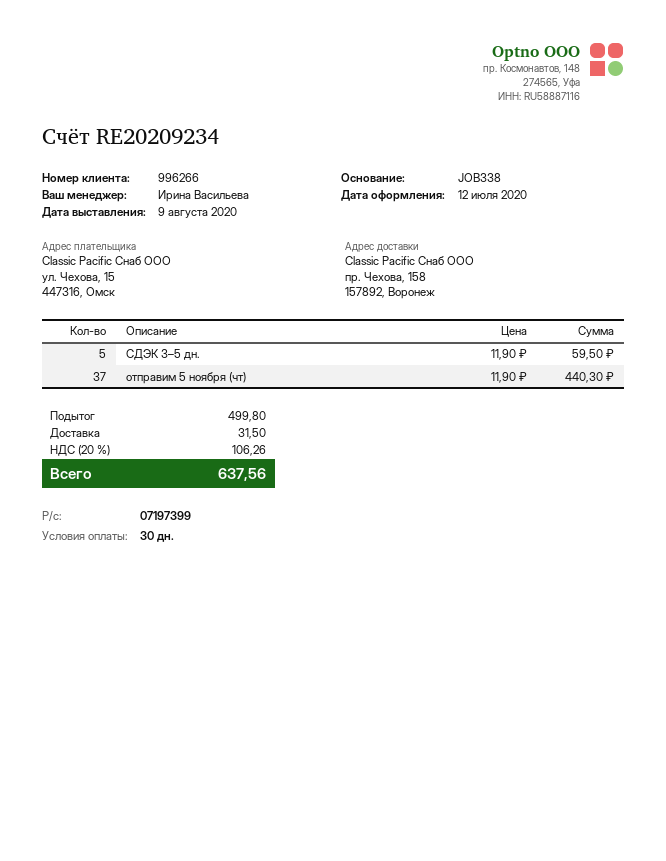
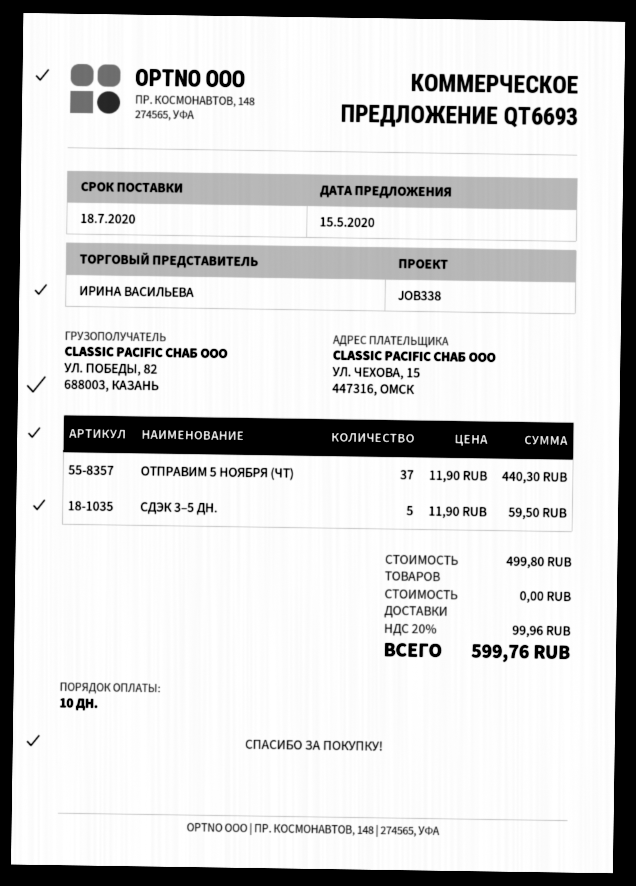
payment terms: 30 days -> 10 days
ship to: пр. Чехова, 158, 157892, Воронеж -> УЛ. ПОБЕДЫ, 82, 688003, КАЗАНЬ
shipping: 31.50 -> 0.00
tax: 20% = 106.26 -> 20% = 99.96
total: 637.56 -> 599.76

